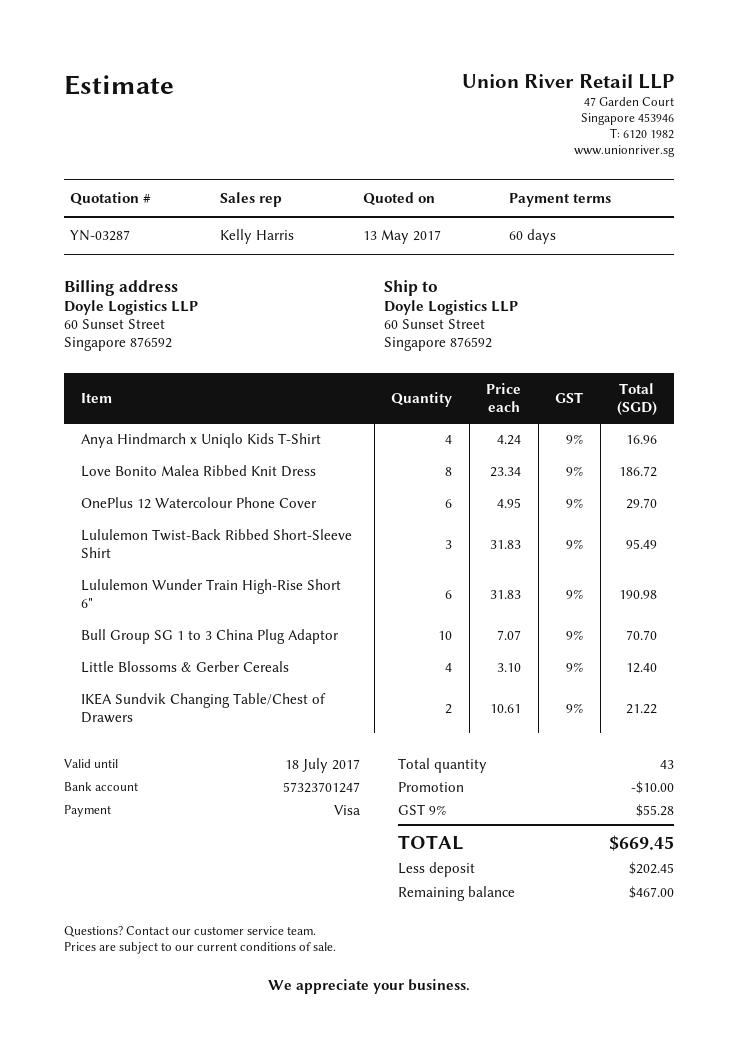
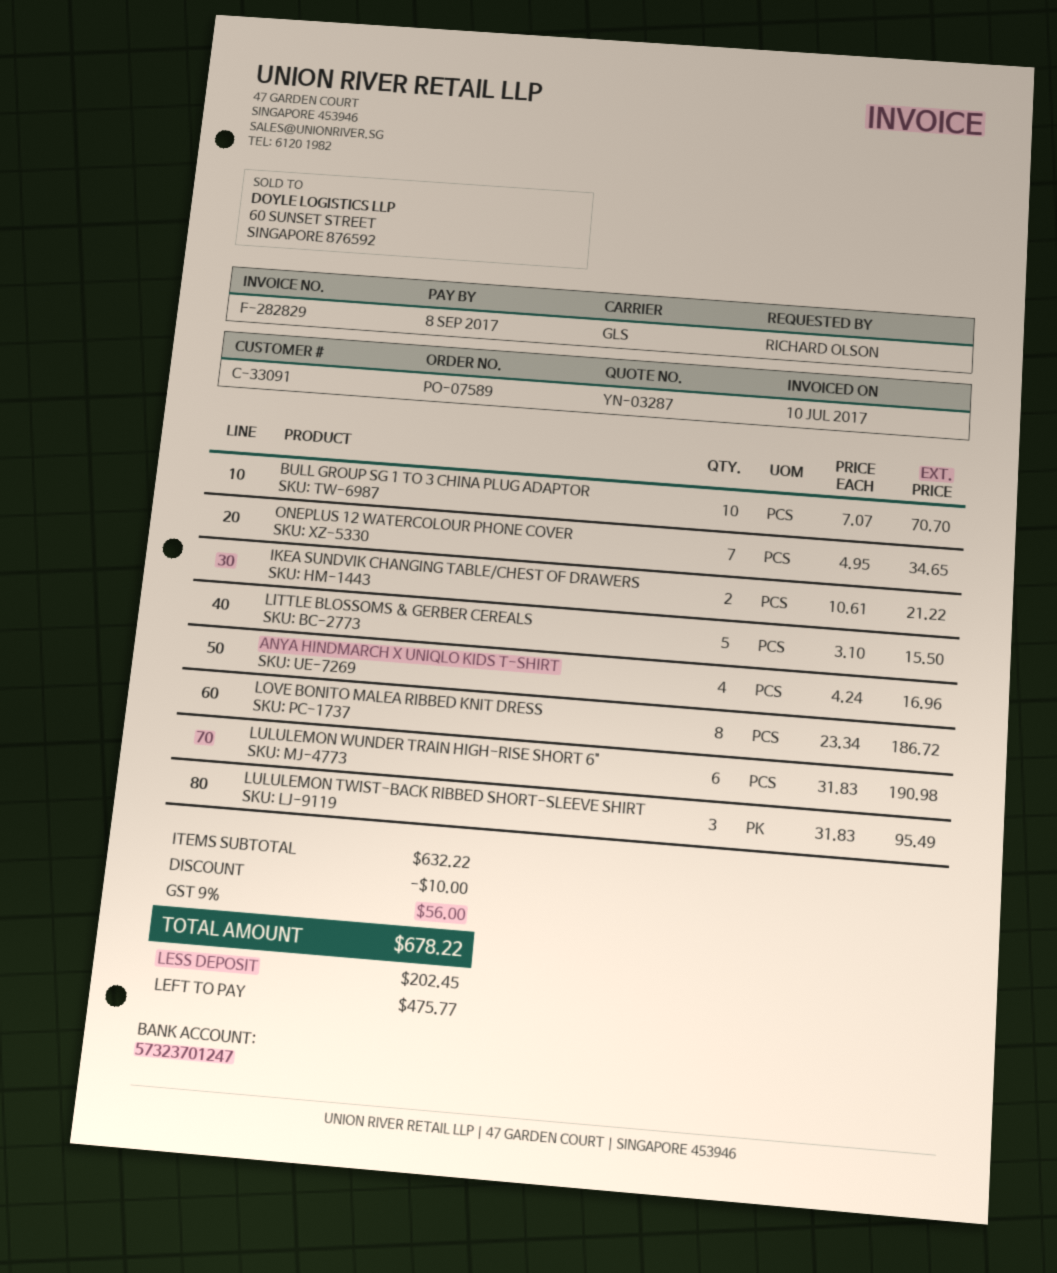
OnePlus 12 Watercolour Phone Cover: 6 x 4.95 = 29.70 -> 7 x 4.95 = 34.65
Little Blossoms & Gerber Cereals: 4 x 3.10 = 12.40 -> 5 x 3.10 = 15.50
tax: 9% = 55.28 -> 9% = 56.00
total: 669.45 -> 678.22
balance: 467.00 -> 475.77

